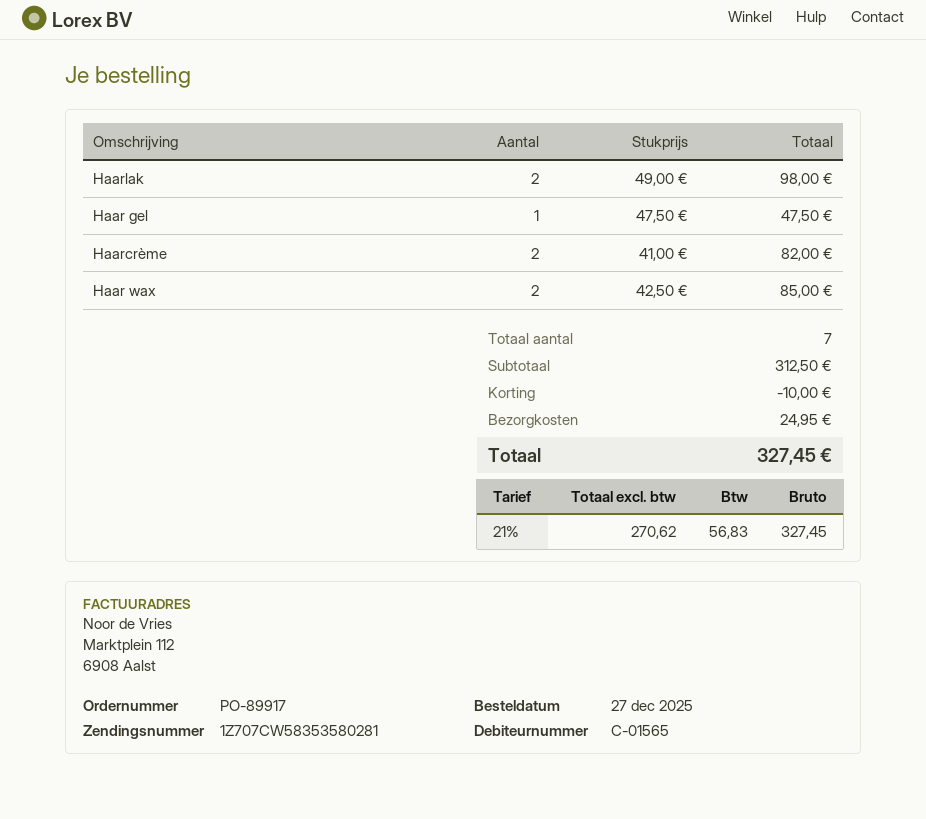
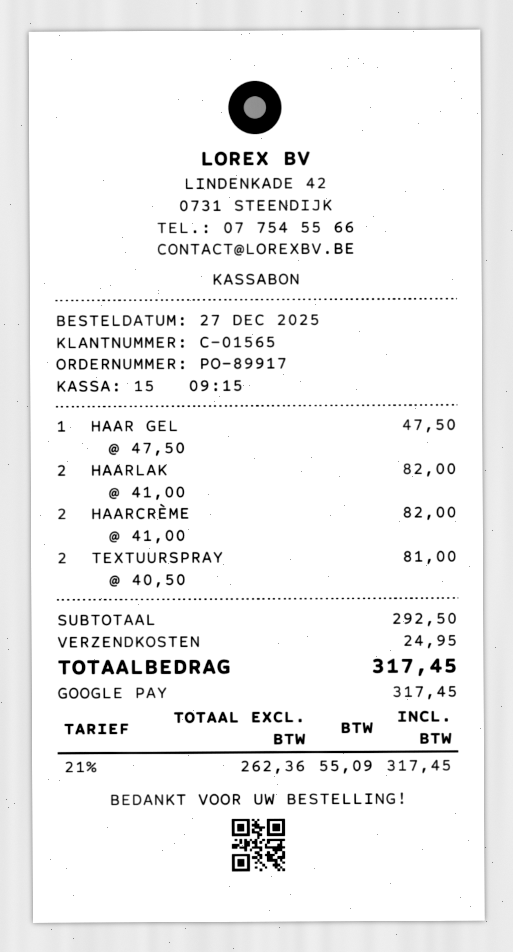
Haarlak: 2 x 49.00 = 98.00 -> 2 x 41.00 = 82.00
Haar wax: 2 x 42.50 = 85.00 -> none
TEXTUURSPRAY: none -> 2 x 40.50 = 81.00
subtotal: 312.50 -> 292.50
discount: 10.00 -> none
net: 270.62 -> 262.36
tax: 21% = 56.83 -> 21% = 55.09
total: 327.45 -> 317.45

